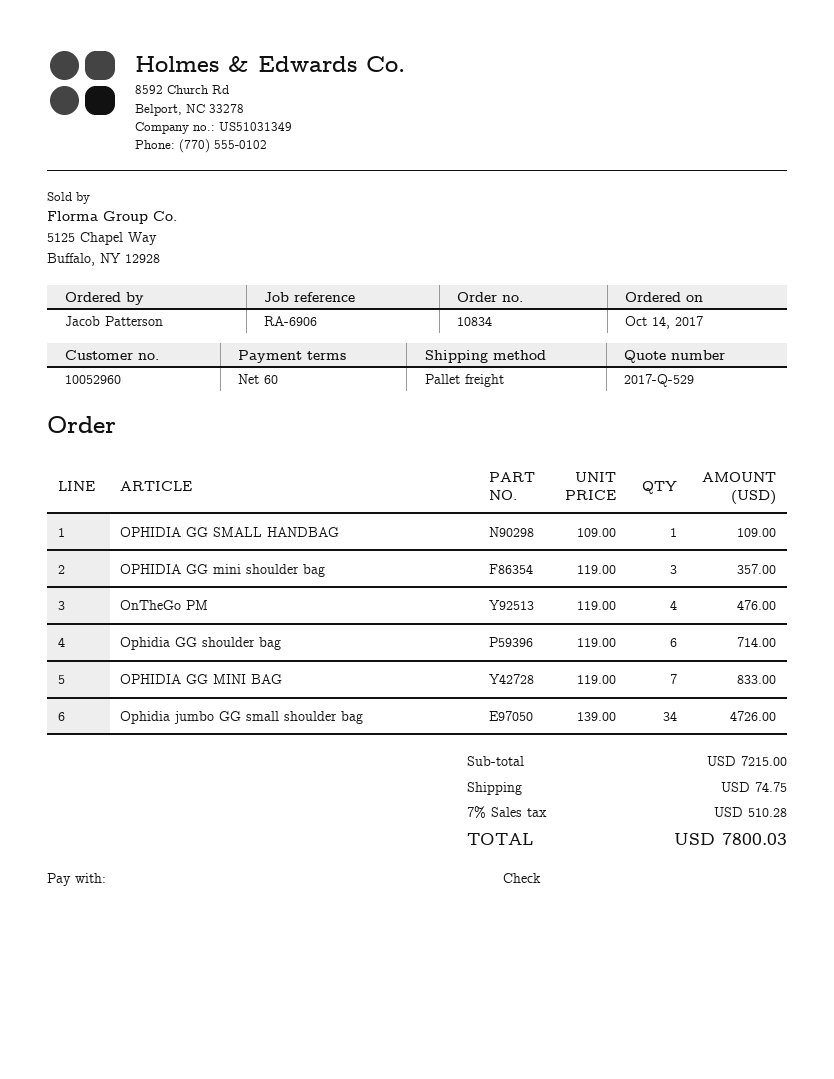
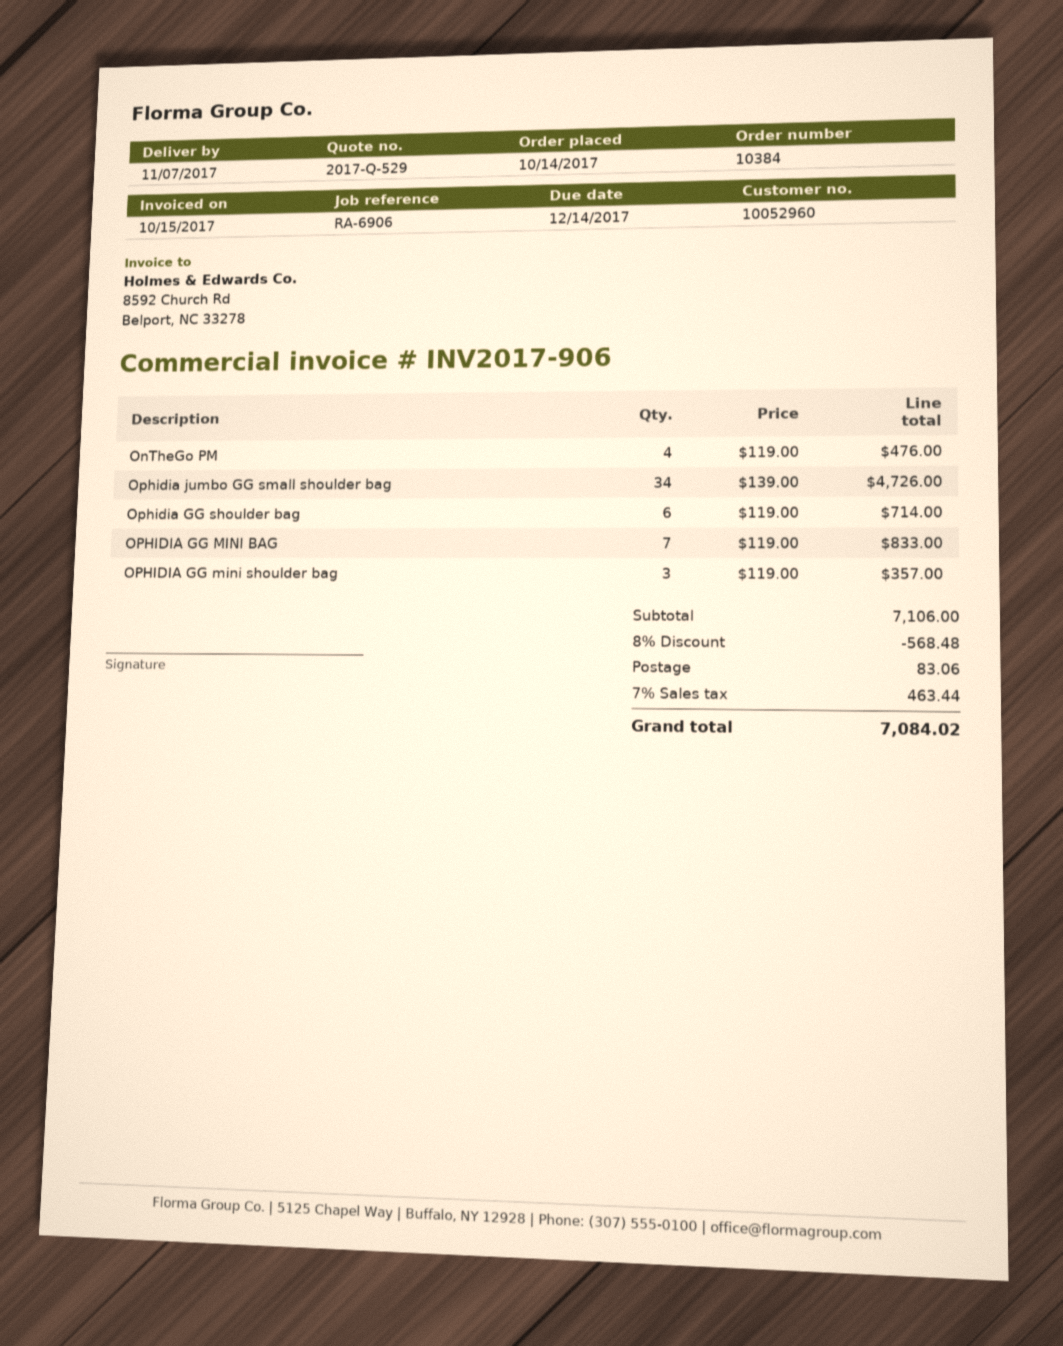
order number: 10834 -> 10384
OPHIDIA GG SMALL HANDBAG: 1 x 109.00 = 109.00 -> none
subtotal: 7215.00 -> 7106.00
discount: none -> 8% = 568.48
shipping: 74.75 -> 83.06
tax: 7% = 510.28 -> 7% = 463.44
total: 7800.03 -> 7084.02

